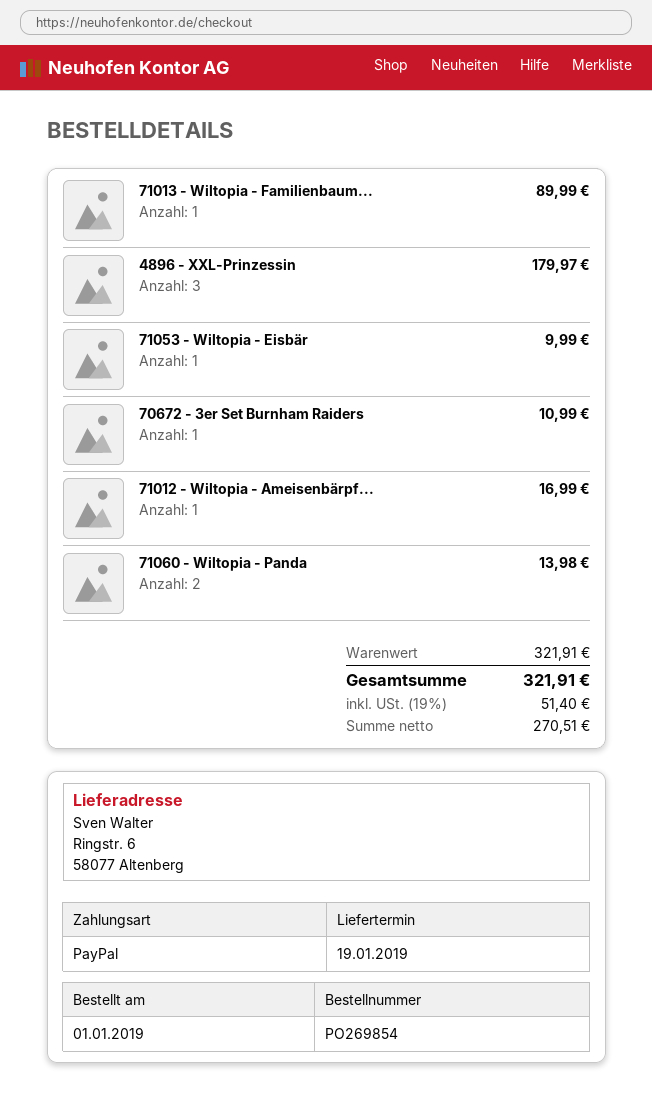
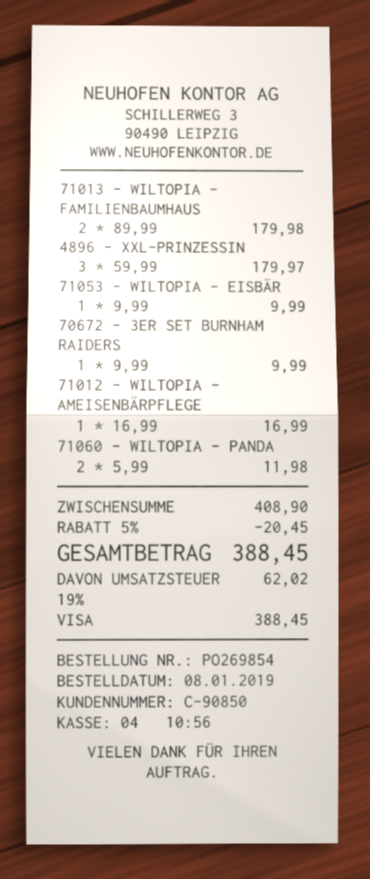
order date: 2019-01-01 -> 2019-01-08
payment method: PayPal -> Visa
71013 - Wiltopia - Familienbaum...: 1 for 89.99 -> 2 for 179.98
70672 - 3er Set Burnham Raiders: 1 for 10.99 -> 1 for 9.99
71060 - Wiltopia - Panda: 2 for 13.98 -> 2 for 11.98
subtotal: 321.91 -> 408.90
discount: none -> 5% = 20.45
tax: 19% = 51.40 -> 19% = 62.02
total: 321.91 -> 388.45

